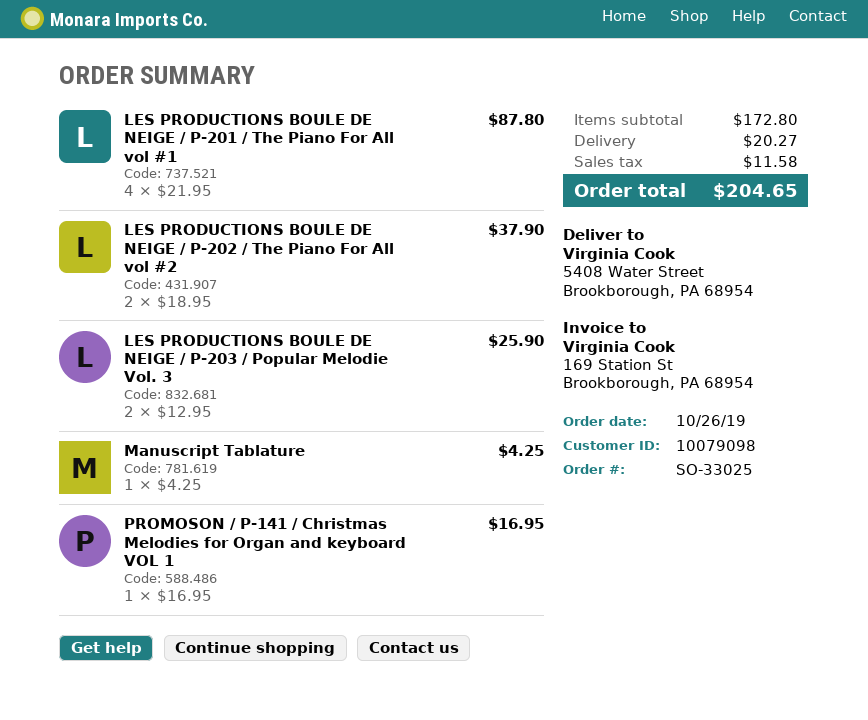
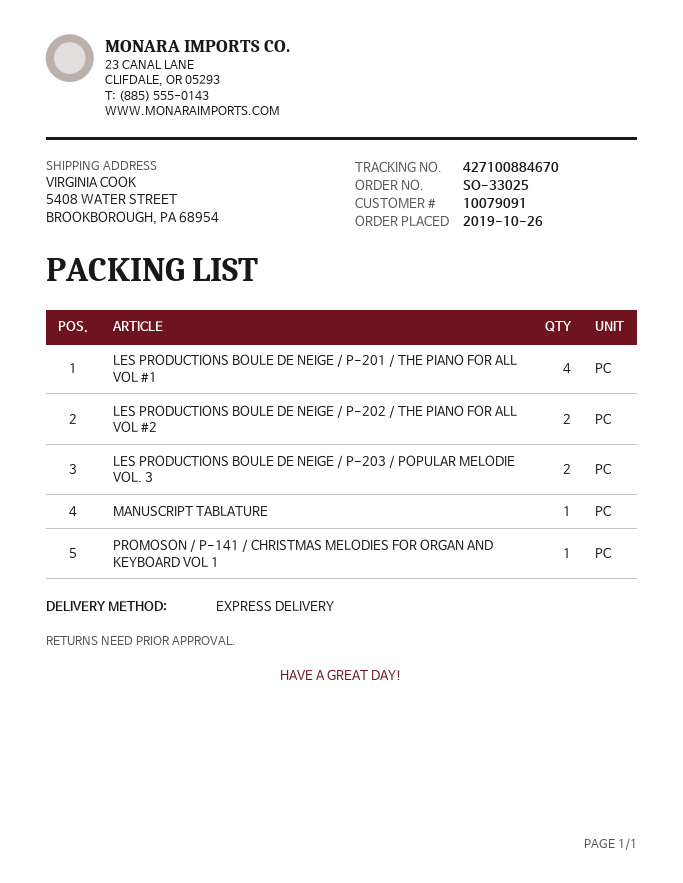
customer number: 10079098 -> 10079091

